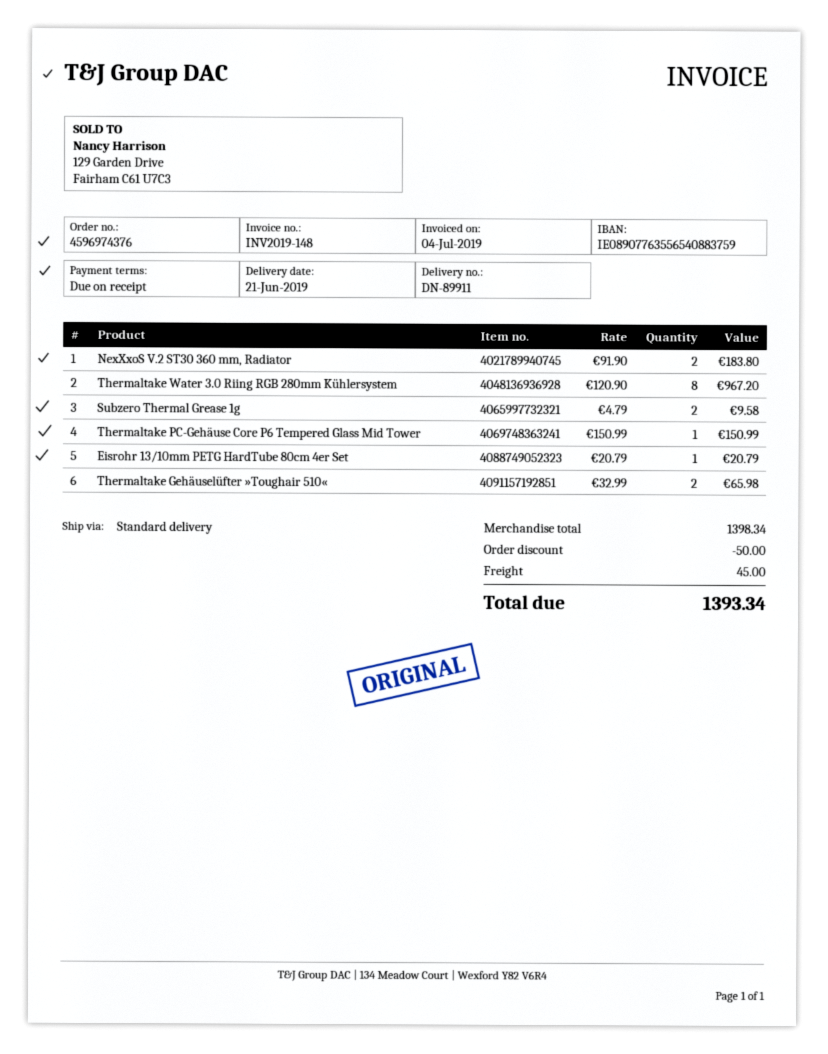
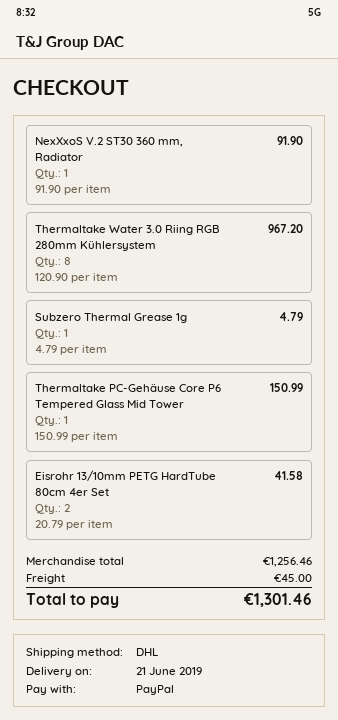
shipping method: standard -> DHL
NexXxoS V.2 ST30 360 mm, Radiator: 2 x 91.90 = 183.80 -> 1 x 91.90 = 91.90
Subzero Thermal Grease 1g: 2 x 4.79 = 9.58 -> 1 x 4.79 = 4.79
Eisrohr 13/10mm PETG HardTube 80cm 4er Set: 1 x 20.79 = 20.79 -> 2 x 20.79 = 41.58
Thermaltake Gehäuselüfter »Toughair 510«: 2 x 32.99 = 65.98 -> none
subtotal: 1398.34 -> 1256.46
discount: 50.00 -> none
total: 1393.34 -> 1301.46

